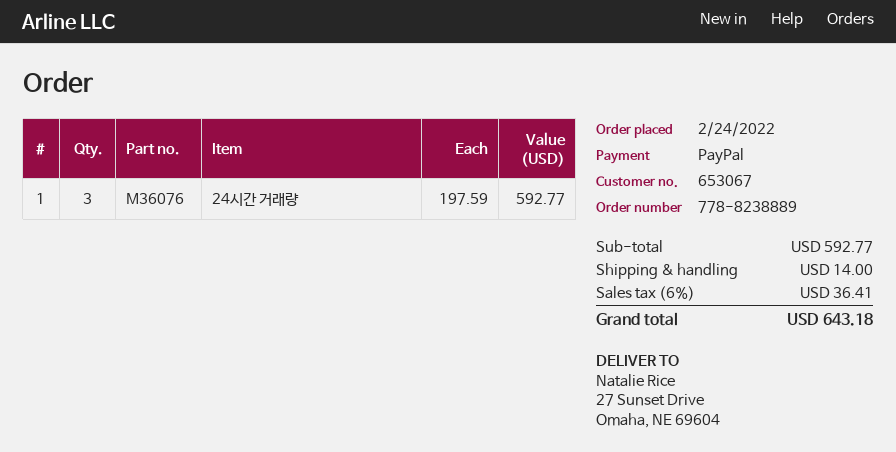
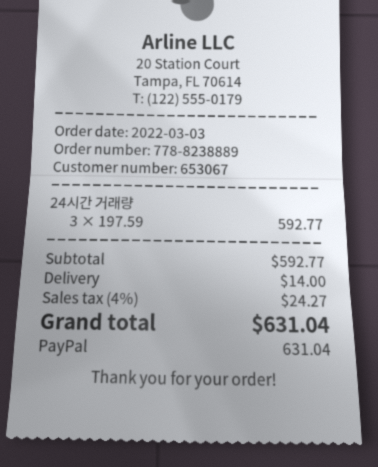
order date: 2022-02-24 -> 2022-03-03
tax: 6% = 36.41 -> 4% = 24.27
total: 643.18 -> 631.04

